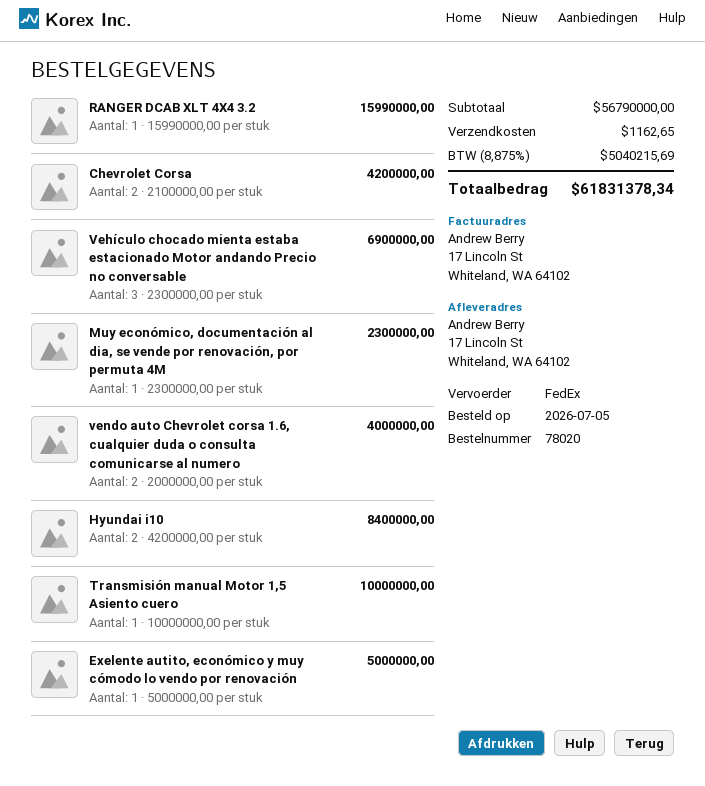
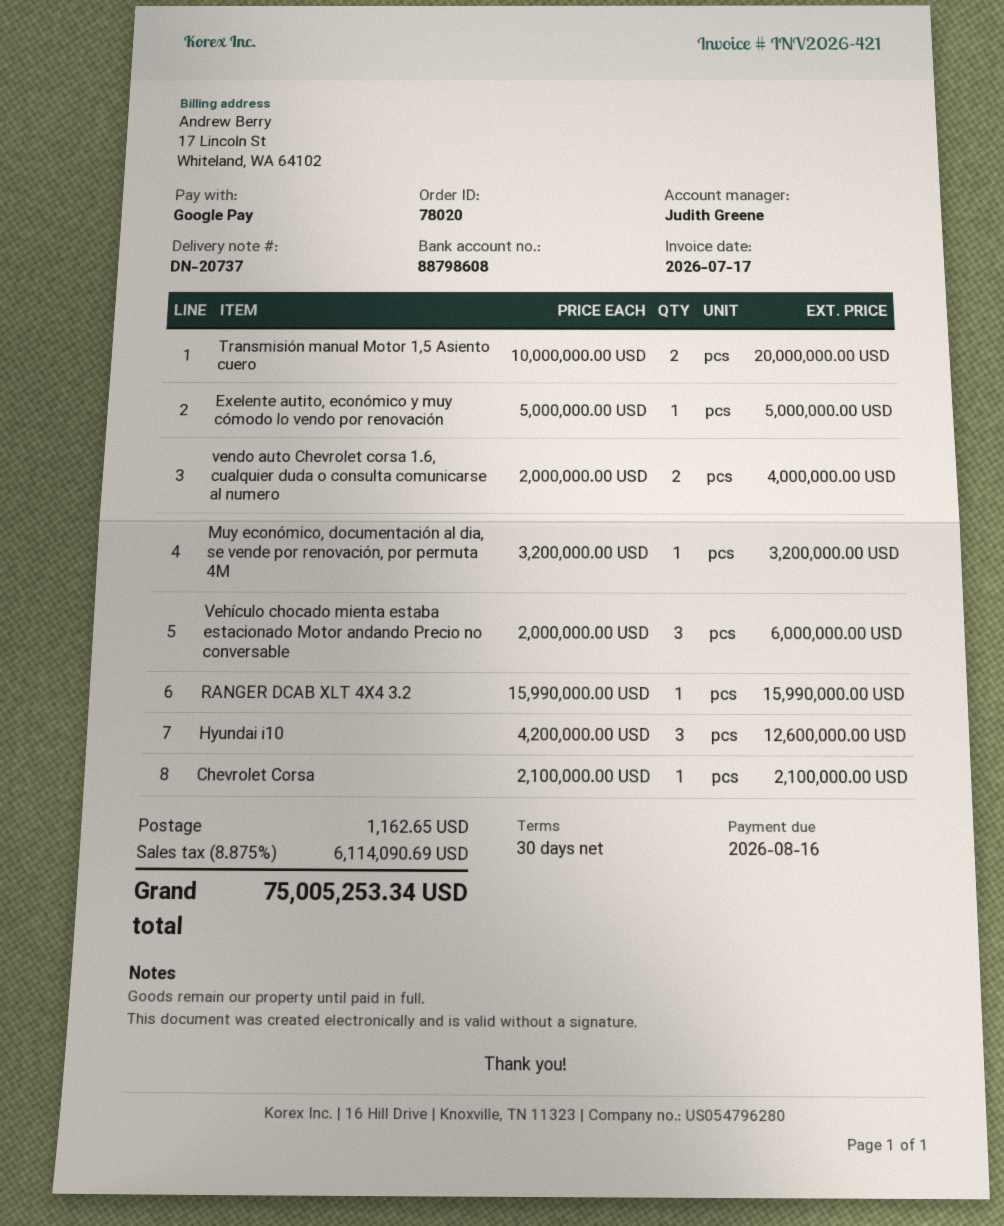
Chevrolet Corsa: 2 x 2100000.00 = 4200000.00 -> 1 x 2100000.00 = 2100000.00
Vehículo chocado mienta estaba estacionado Motor andando Precio no conversable: 3 x 2300000.00 = 6900000.00 -> 3 x 2000000.00 = 6000000.00
Muy económico, documentación al dia, se vende por renovación, por permuta 4M: 1 x 2300000.00 = 2300000.00 -> 1 x 3200000.00 = 3200000.00
Hyundai i10: 2 x 4200000.00 = 8400000.00 -> 3 x 4200000.00 = 12600000.00
Transmisión manual Motor 1,5 Asiento cuero: 1 x 10000000.00 = 10000000.00 -> 2 x 10000000.00 = 20000000.00
tax: 8.875% = 5040215.69 -> 8.875% = 6114090.69
total: 61831378.34 -> 75005253.34

